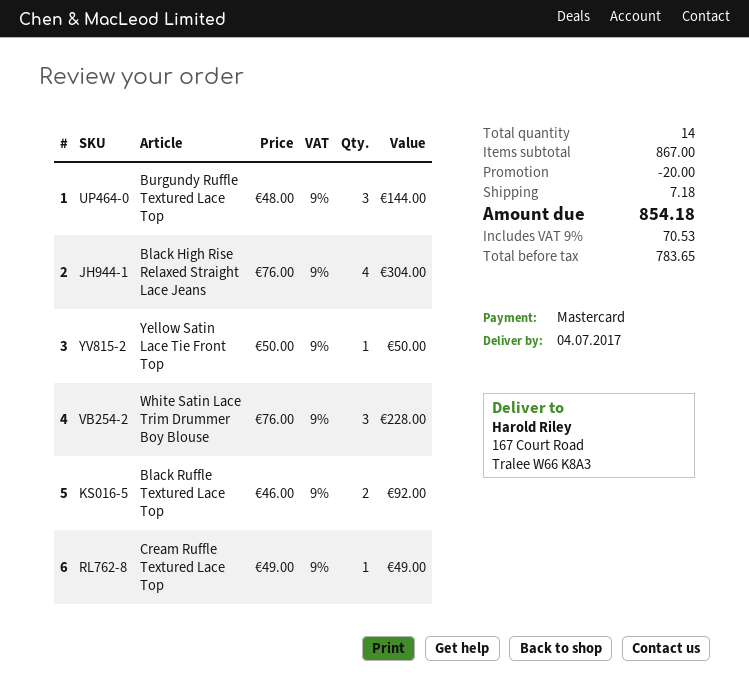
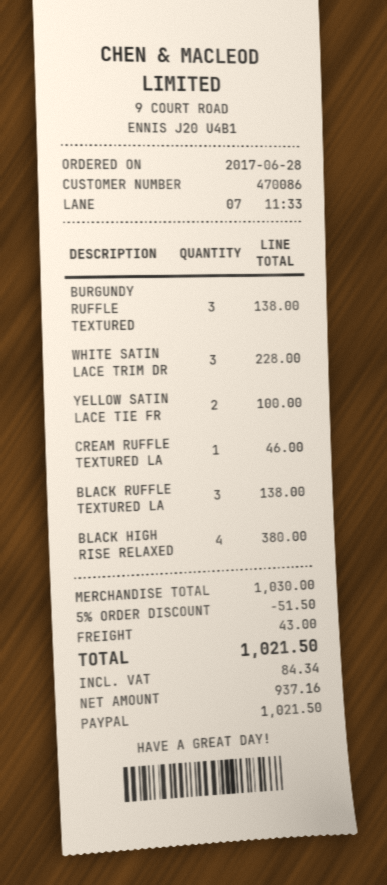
payment method: Mastercard -> PayPal
Burgundy Ruffle Textured Lace Top: 3 for 144.00 -> 3 for 138.00
Black High Rise Relaxed Straight Lace Jeans: 4 for 304.00 -> 4 for 380.00
Yellow Satin Lace Tie Front Top: 1 for 50.00 -> 2 for 100.00
Black Ruffle Textured Lace Top: 2 for 92.00 -> 3 for 138.00
Cream Ruffle Textured Lace Top: 1 for 49.00 -> 1 for 46.00
subtotal: 867.00 -> 1030.00
discount: 20.00 -> 51.50
shipping: 7.18 -> 43.00
net: 783.65 -> 937.16
tax: 70.53 -> 84.34
total: 854.18 -> 1021.50

